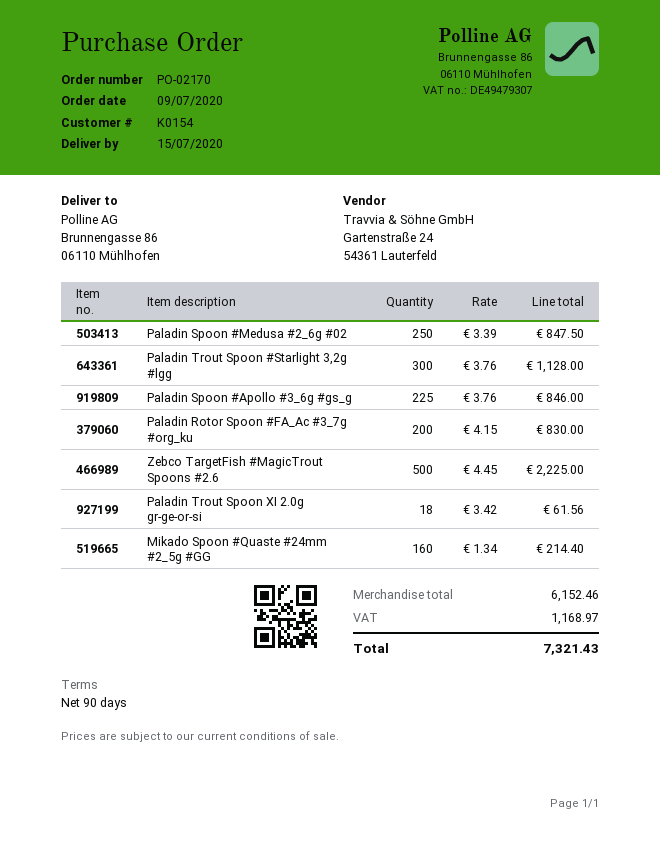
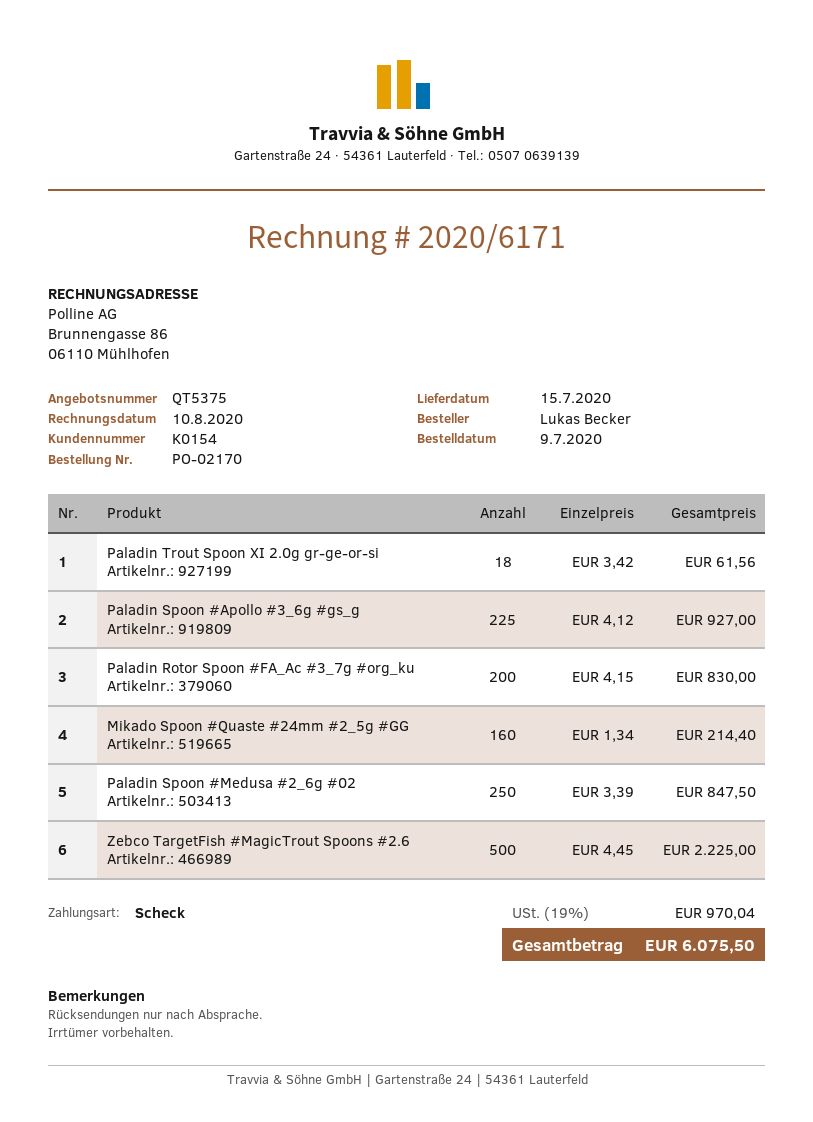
Paladin Trout Spoon #Starlight 3,2g #lgg: 300 x 3.76 = 1128.00 -> none
Paladin Spoon #Apollo #3_6g #gs_g: 225 x 3.76 = 846.00 -> 225 x 4.12 = 927.00
tax: 1168.97 -> 970.04
total: 7321.43 -> 6075.50

